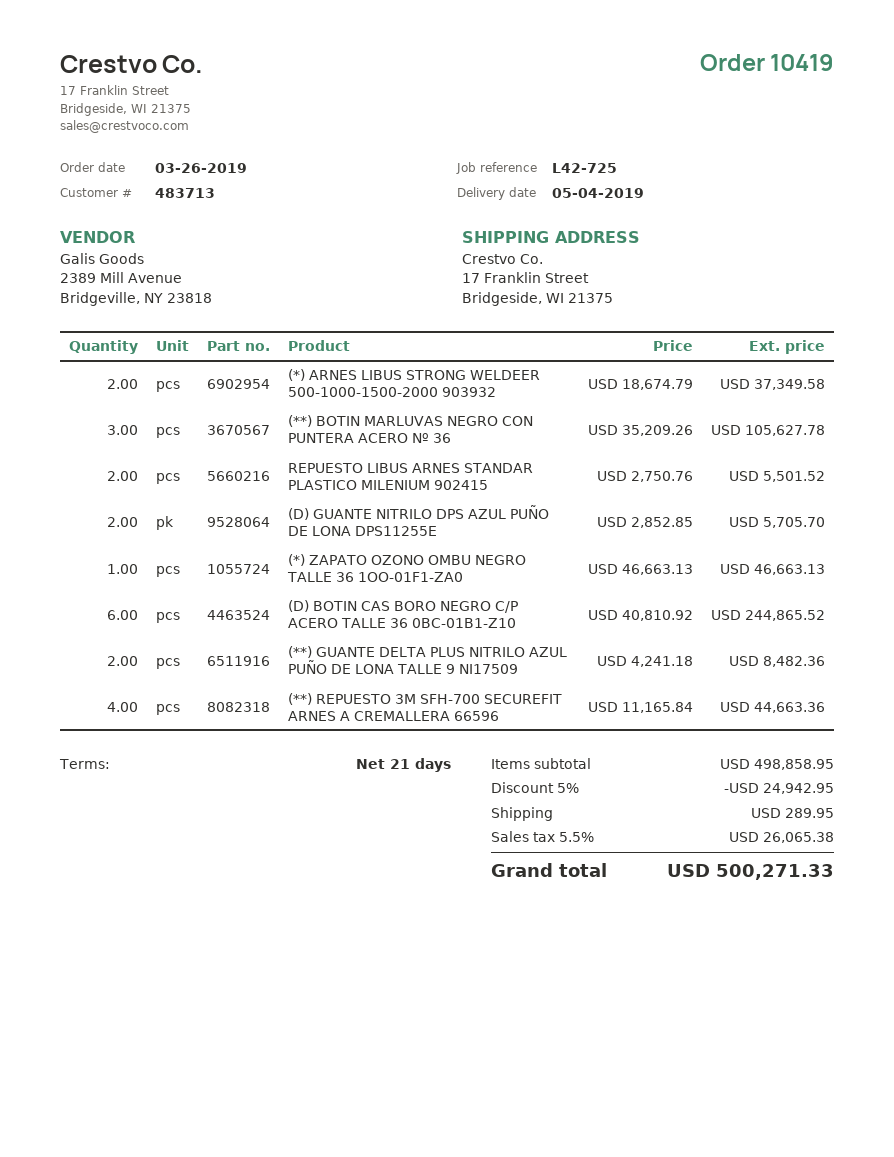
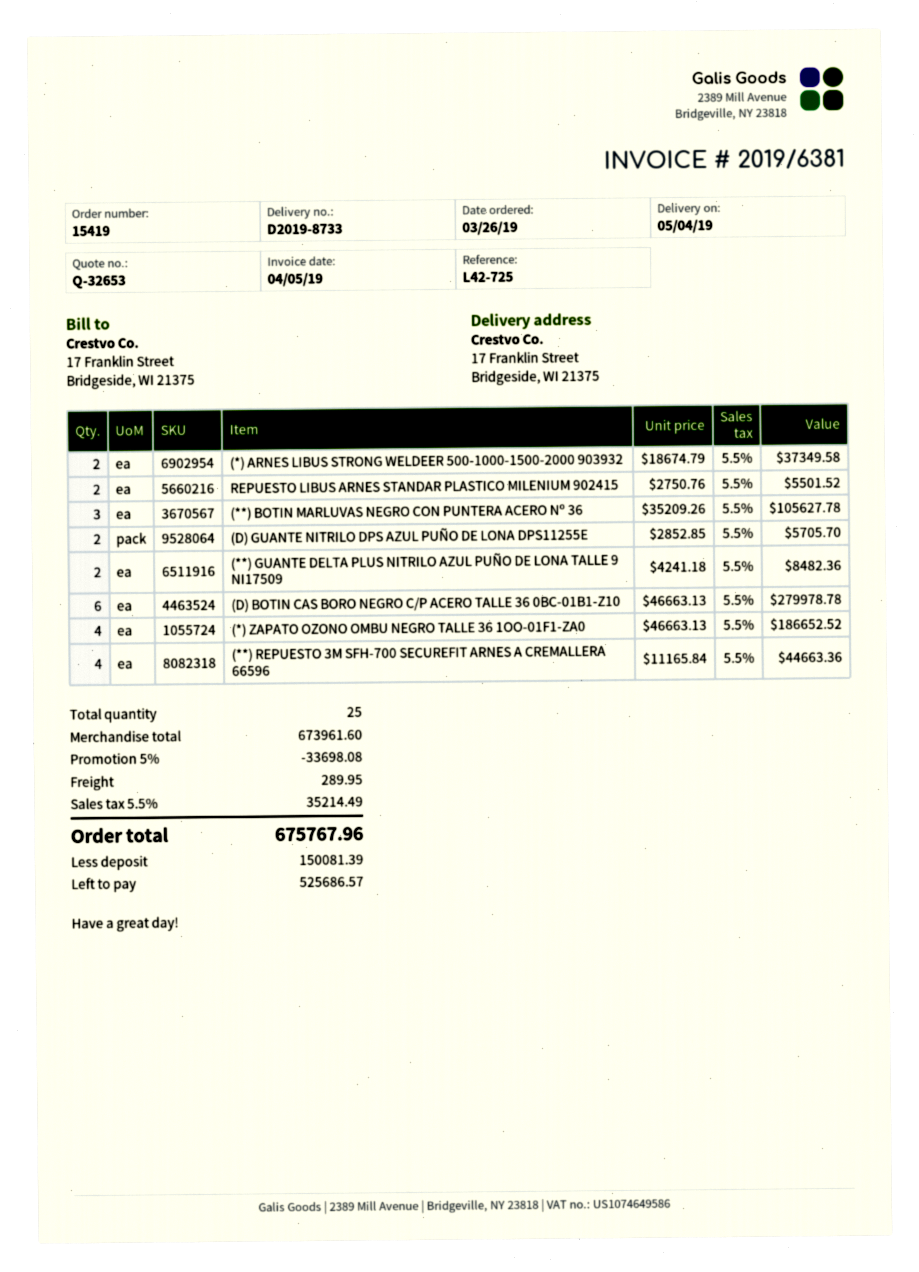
order number: 10419 -> 15419
(*) ZAPATO OZONO OMBU NEGRO TALLE 36 1OO-01F1-ZA0: 1 x 46663.13 = 46663.13 -> 4 x 46663.13 = 186652.52
(D) BOTIN CAS BORO NEGRO C/P ACERO TALLE 36 0BC-01B1-Z10: 6 x 40810.92 = 244865.52 -> 6 x 46663.13 = 279978.78
subtotal: 498858.95 -> 673961.60
discount: 5% = 24942.95 -> 5% = 33698.08
tax: 5.5% = 26065.38 -> 5.5% = 35214.49
total: 500271.33 -> 675767.96

